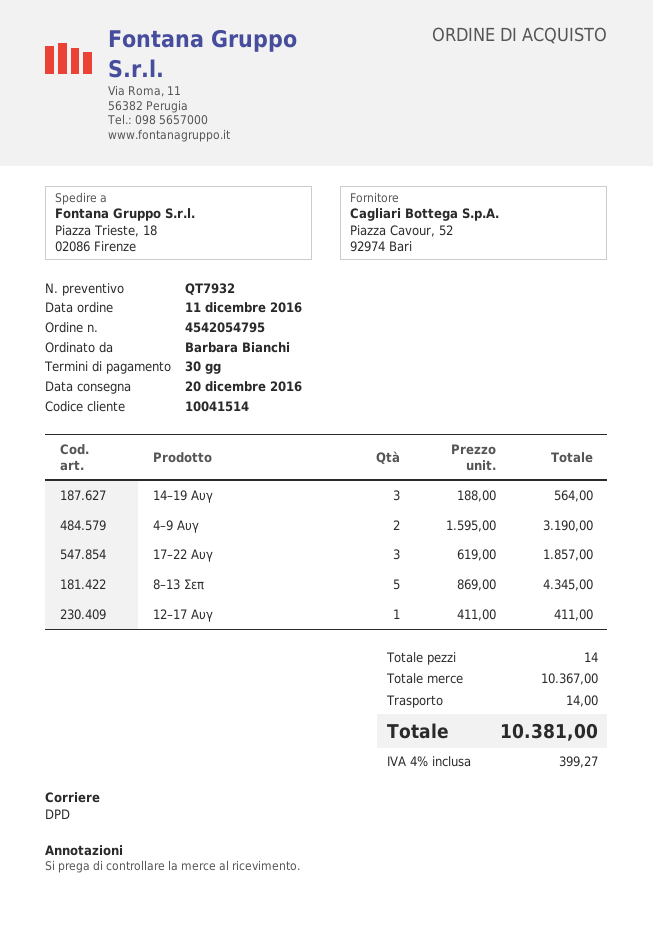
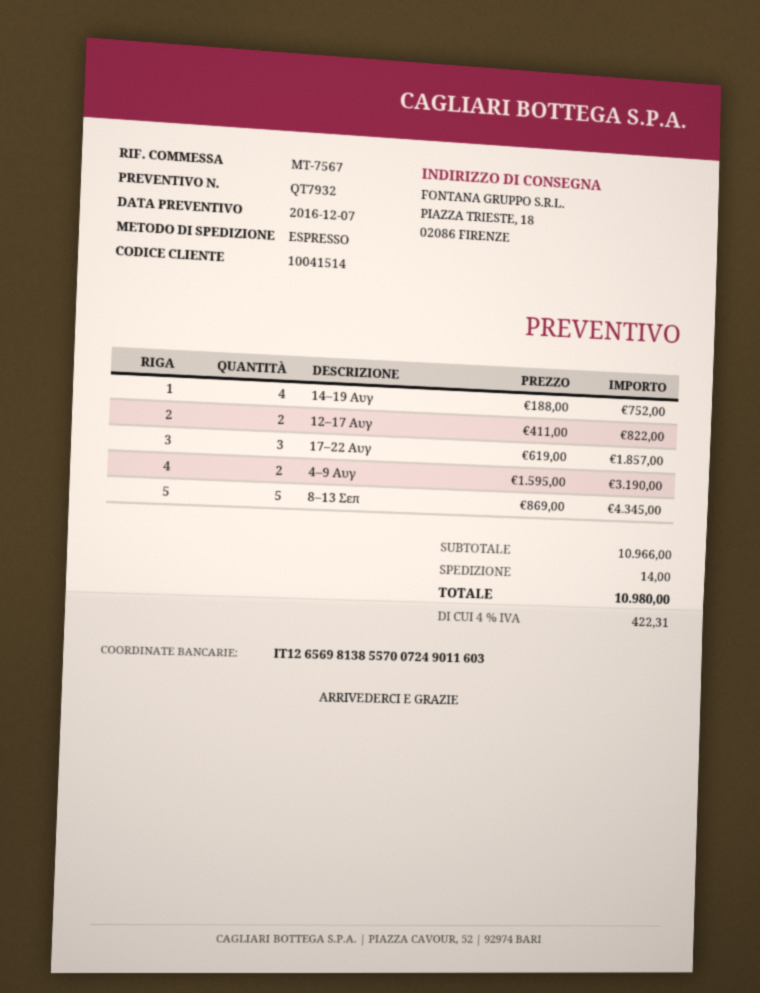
shipping method: DPD -> express
14–19 Αυγ: 3 x 188.00 = 564.00 -> 4 x 188.00 = 752.00
12–17 Αυγ: 1 x 411.00 = 411.00 -> 2 x 411.00 = 822.00
subtotal: 10367.00 -> 10966.00
tax: 4% = 399.27 -> 4% = 422.31
total: 10381.00 -> 10980.00

